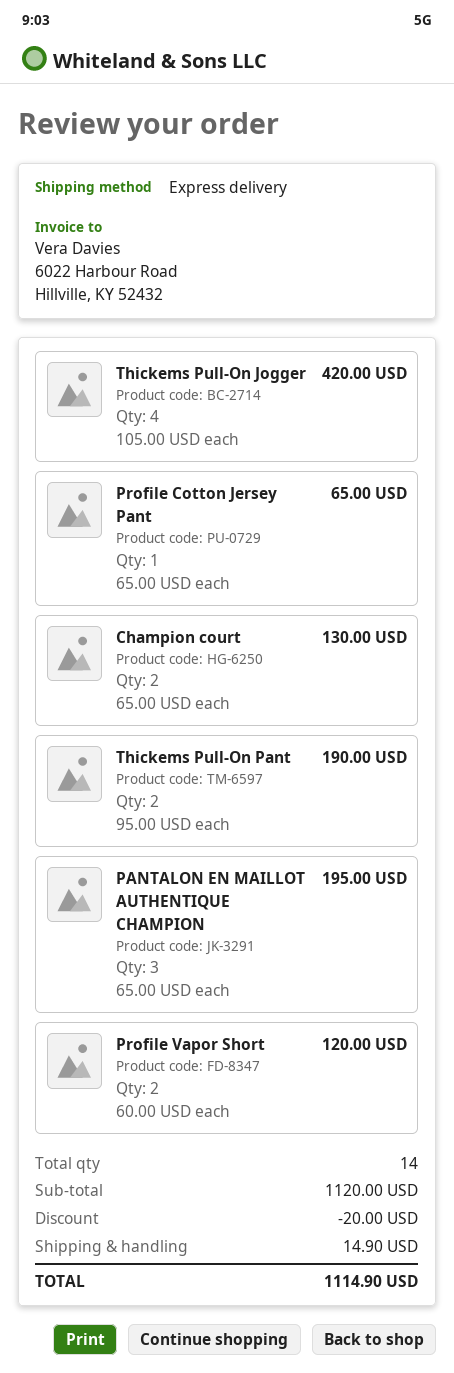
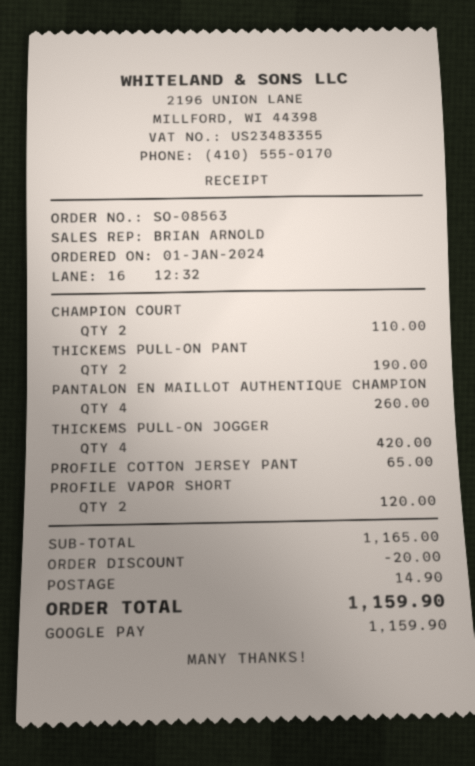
Champion court: 2 for 130.00 -> 2 for 110.00
PANTALON EN MAILLOT AUTHENTIQUE CHAMPION: 3 for 195.00 -> 4 for 260.00
subtotal: 1120.00 -> 1165.00
total: 1114.90 -> 1159.90

